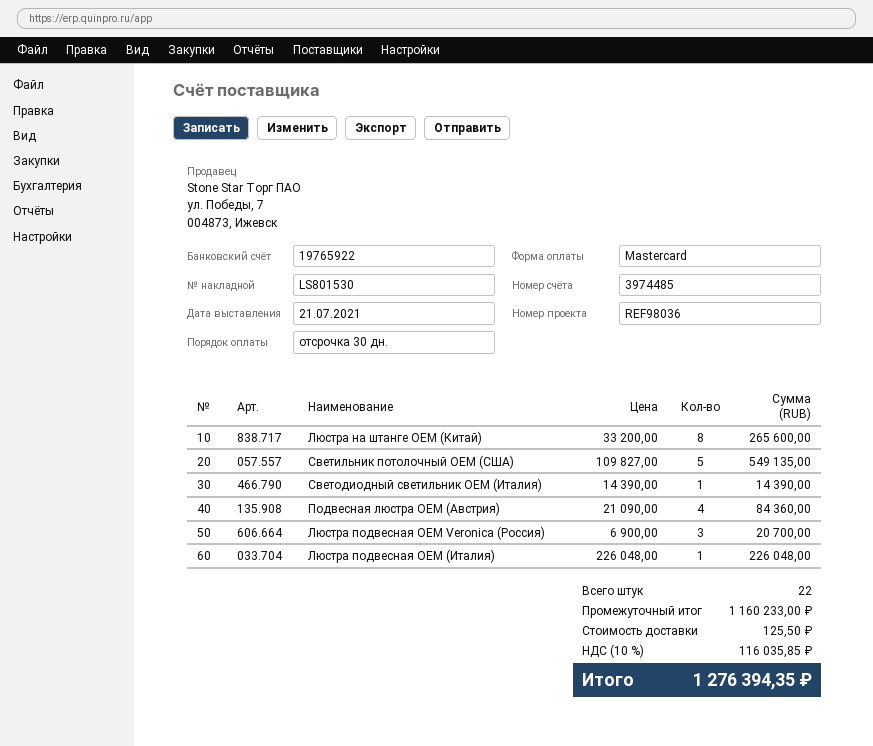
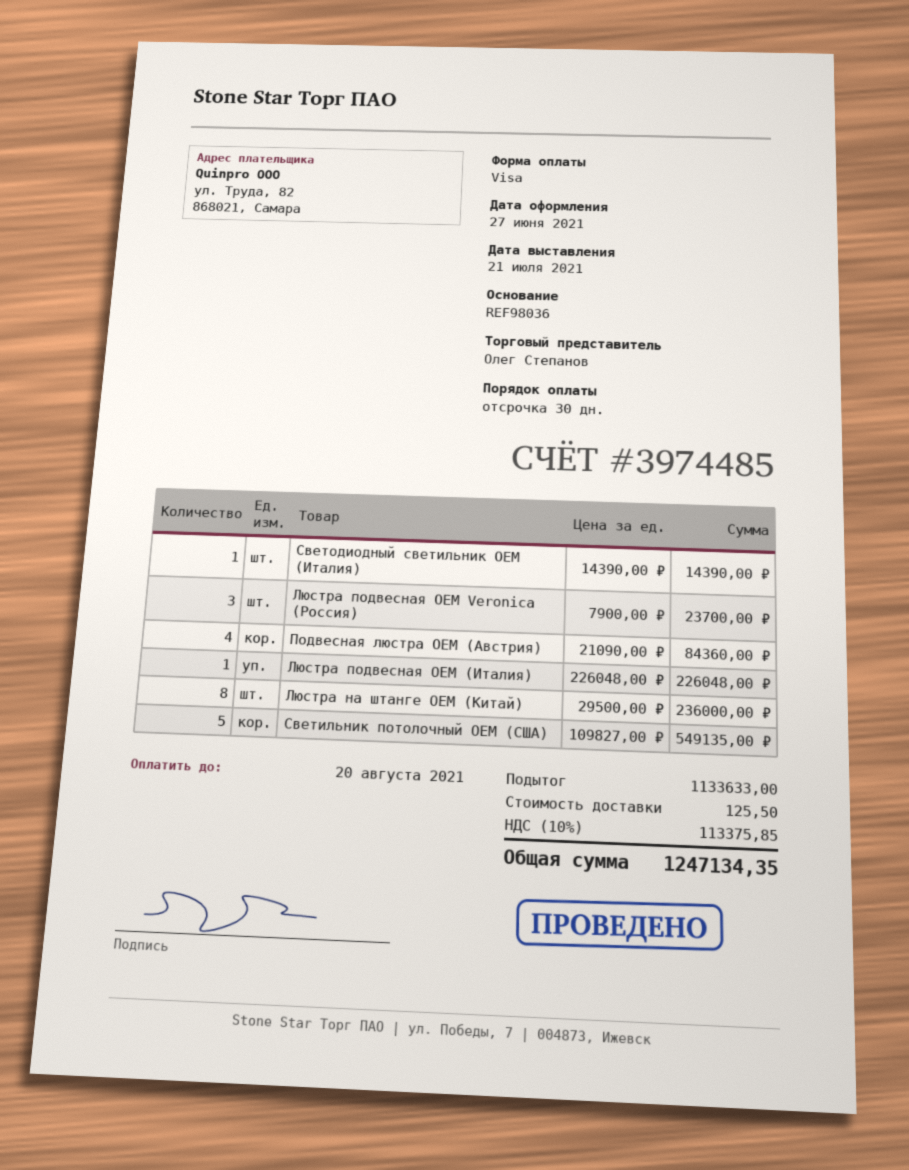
payment method: Mastercard -> Visa
Люстра на штанге OEM (Китай): 8 x 33200.00 = 265600.00 -> 8 x 29500.00 = 236000.00
Люстра подвесная OEM Veronica (Россия): 3 x 6900.00 = 20700.00 -> 3 x 7900.00 = 23700.00
subtotal: 1160233.00 -> 1133633.00
tax: 10% = 116035.85 -> 10% = 113375.85
total: 1276394.35 -> 1247134.35

